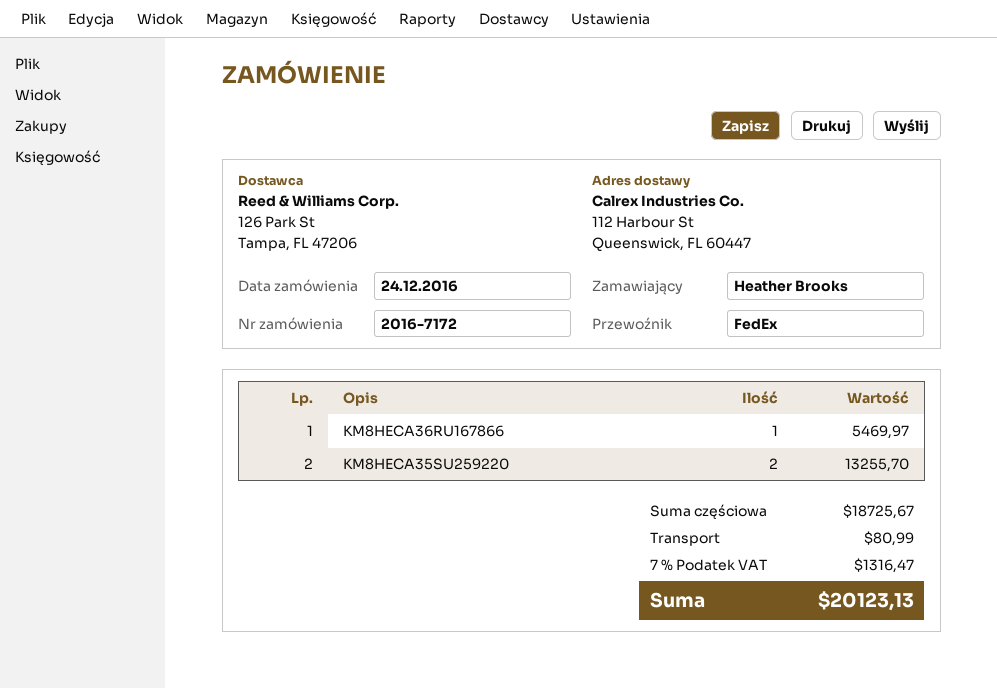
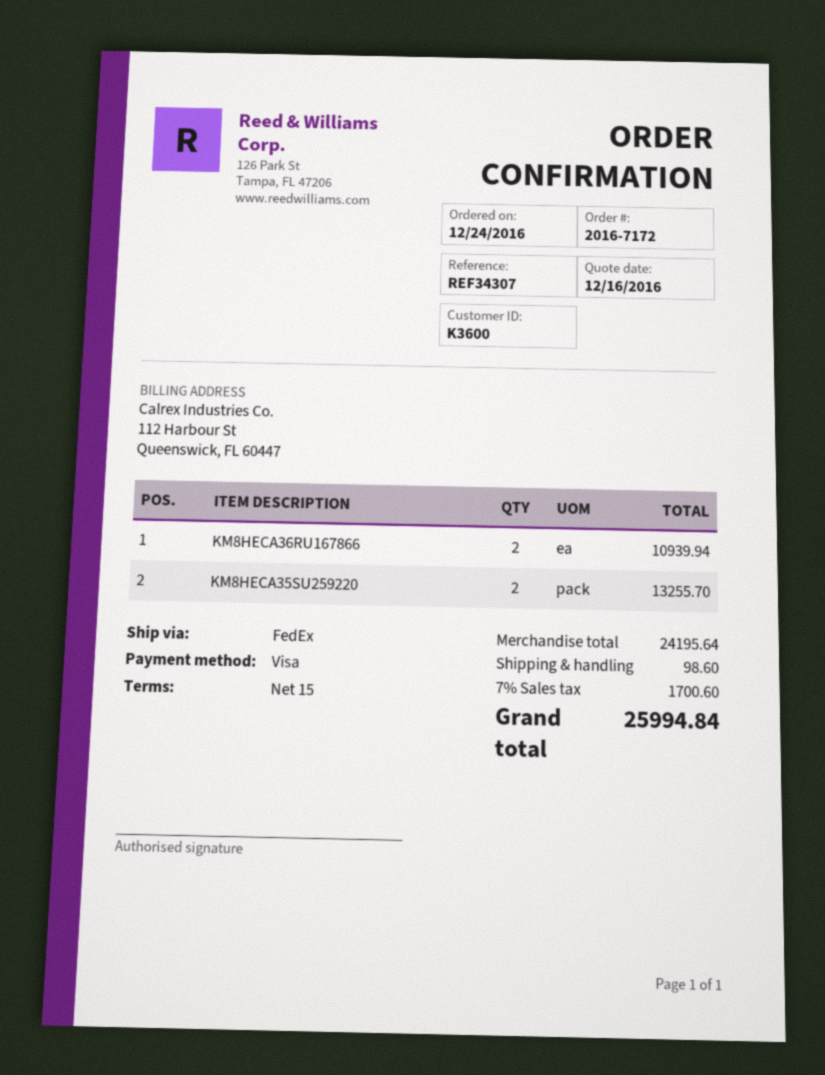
KM8HECA36RU167866: 1 for 5469.97 -> 2 for 10939.94
subtotal: 18725.67 -> 24195.64
shipping: 80.99 -> 98.60
tax: 7% = 1316.47 -> 7% = 1700.60
total: 20123.13 -> 25994.84

